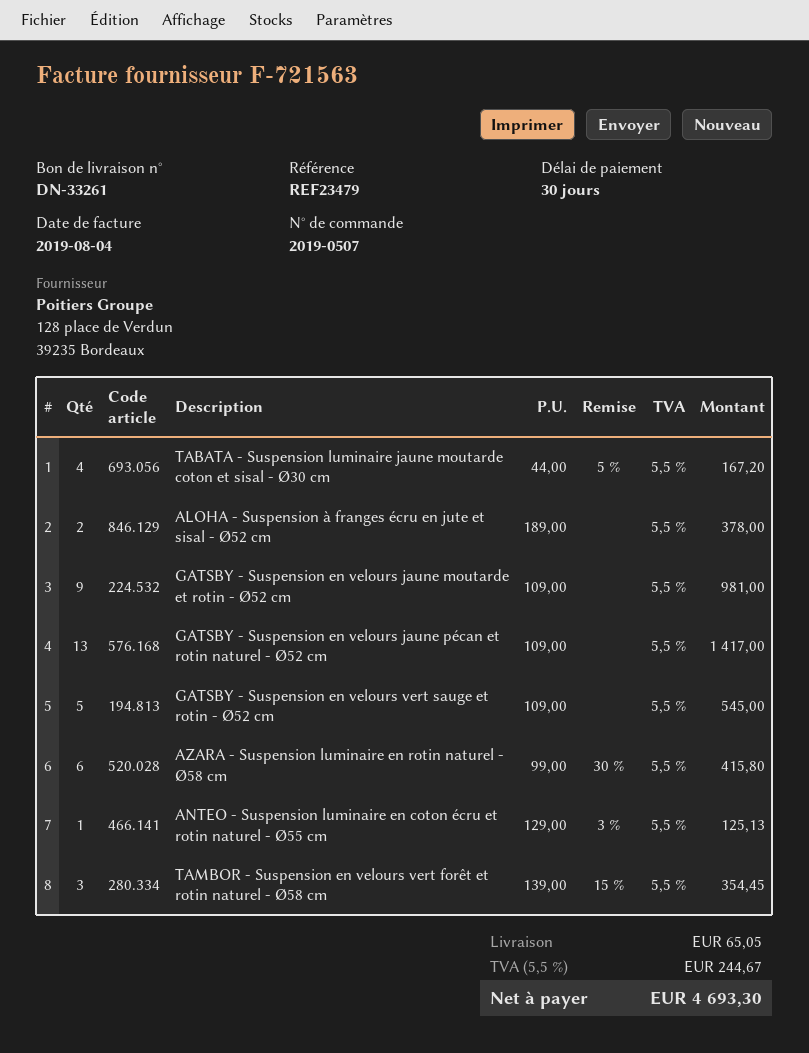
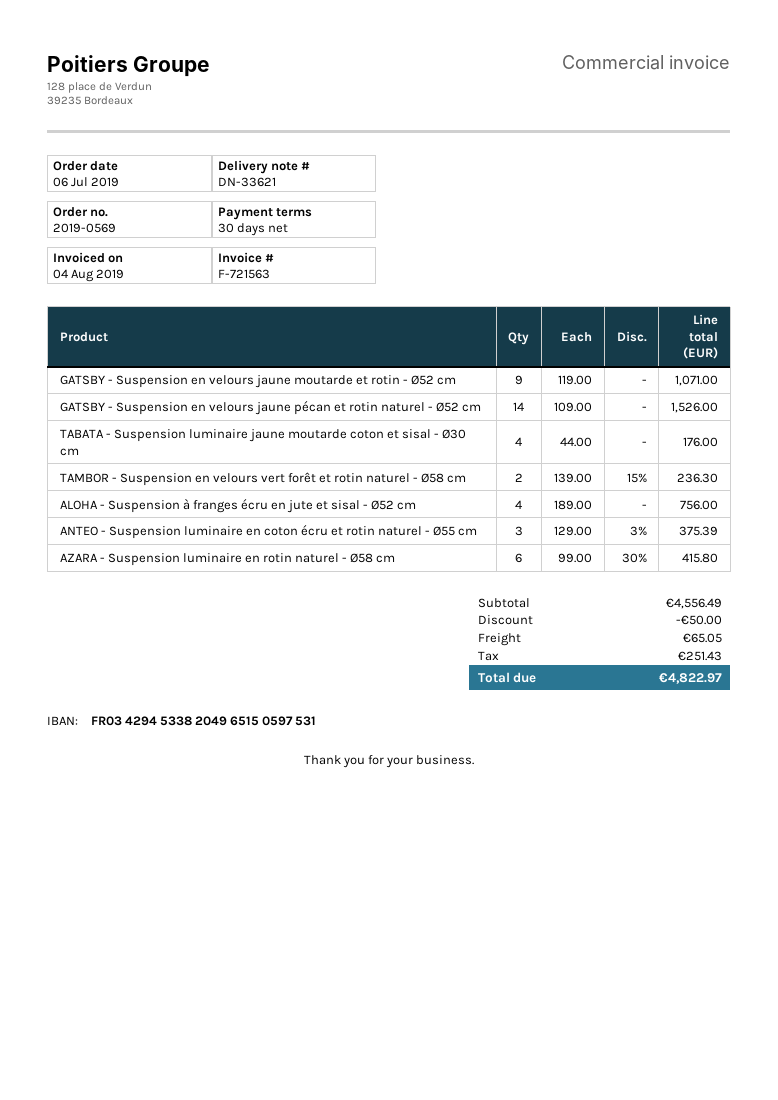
order number: 2019-0507 -> 2019-0569
delivery note number: DN-33261 -> DN-33621
TABATA - Suspension luminaire jaune moutarde coton et sisal - Ø30 cm: 4 x 44.00 - 5% = 167.20 -> 4 x 44.00 = 176.00
ALOHA - Suspension à franges écru en jute et sisal - Ø52 cm: 2 x 189.00 = 378.00 -> 4 x 189.00 = 756.00
GATSBY - Suspension en velours jaune moutarde et rotin - Ø52 cm: 9 x 109.00 = 981.00 -> 9 x 119.00 = 1071.00
GATSBY - Suspension en velours jaune pécan et rotin naturel - Ø52 cm: 13 x 109.00 = 1417.00 -> 14 x 109.00 = 1526.00
GATSBY - Suspension en velours vert sauge et rotin - Ø52 cm: 5 x 109.00 = 545.00 -> none
ANTEO - Suspension luminaire en coton écru et rotin naturel - Ø55 cm: 1 x 129.00 - 3% = 125.13 -> 3 x 129.00 - 3% = 375.39
TAMBOR - Suspension en velours vert forêt et rotin naturel - Ø58 cm: 3 x 139.00 - 15% = 354.45 -> 2 x 139.00 - 15% = 236.30
discount: none -> 50.00
tax: 244.67 -> 251.43
total: 4693.30 -> 4822.97

